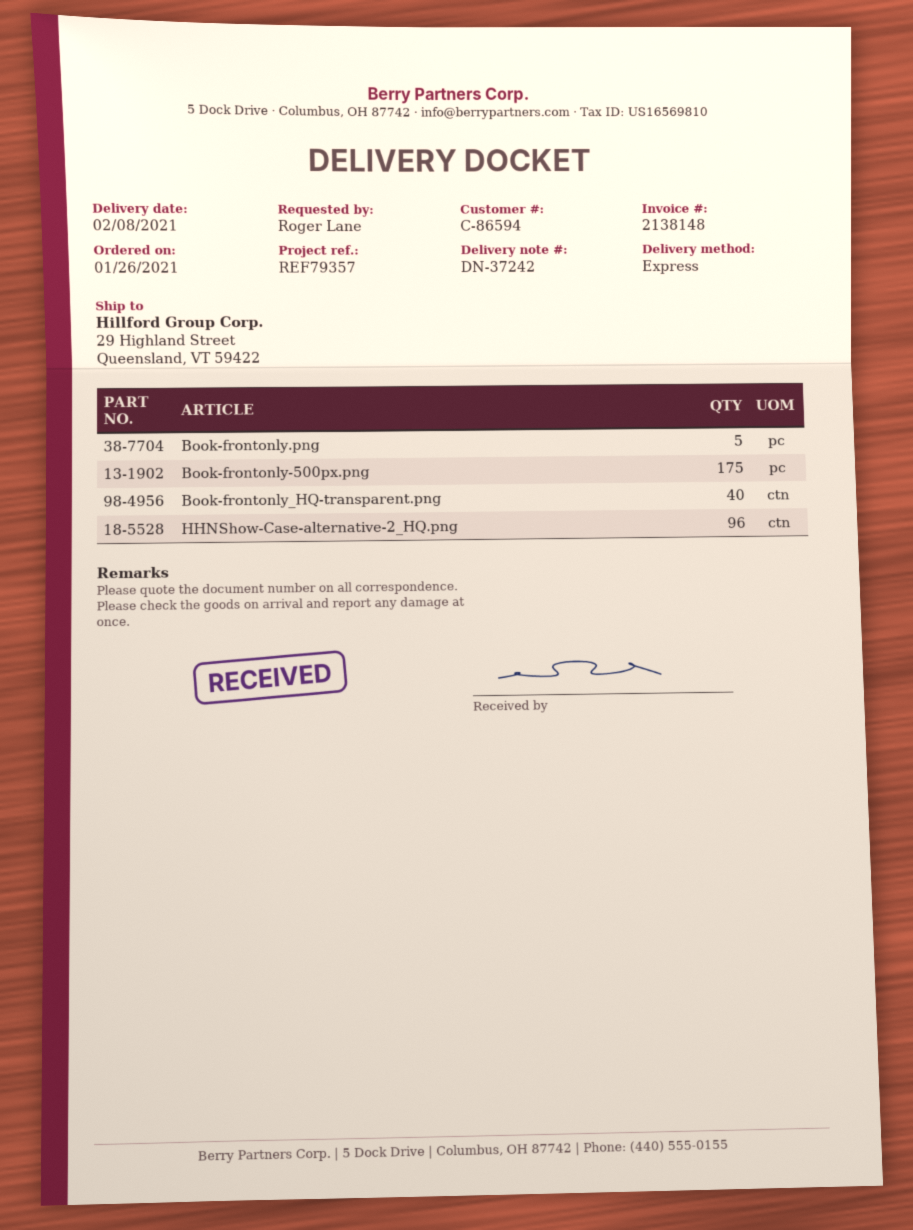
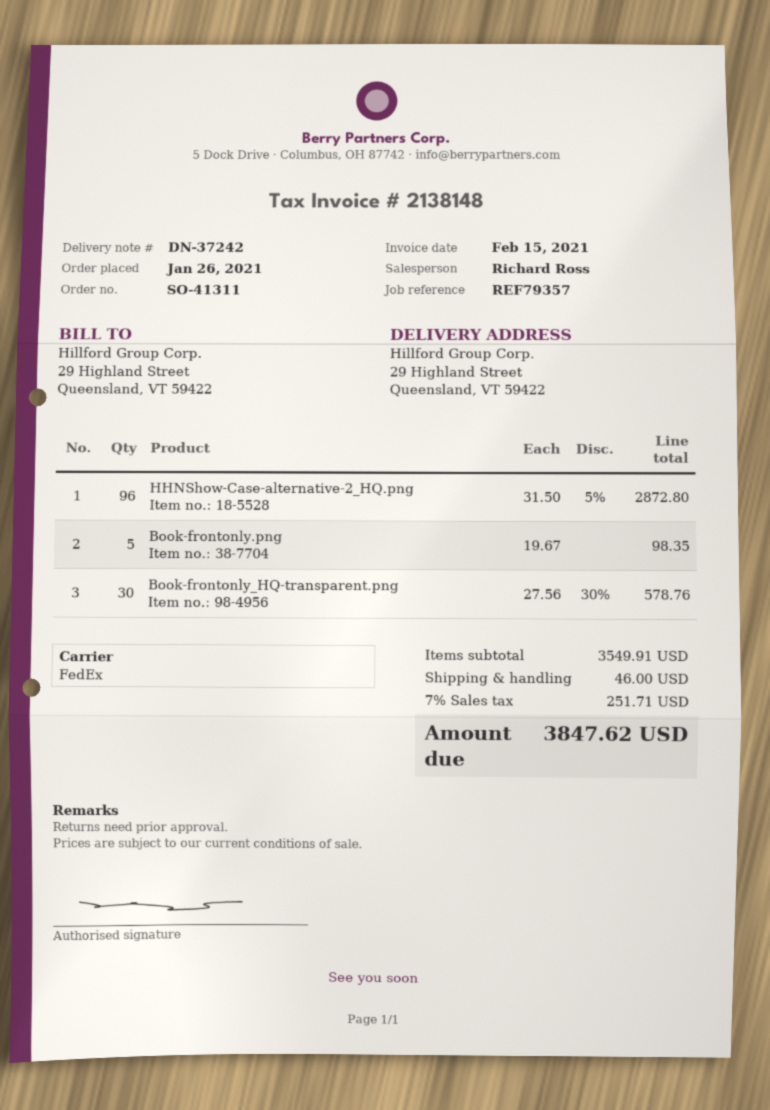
shipping method: express -> FedEx
Book-frontonly-500px.png: 175 -> none
Book-frontonly_HQ-transparent.png: 40 -> 30

